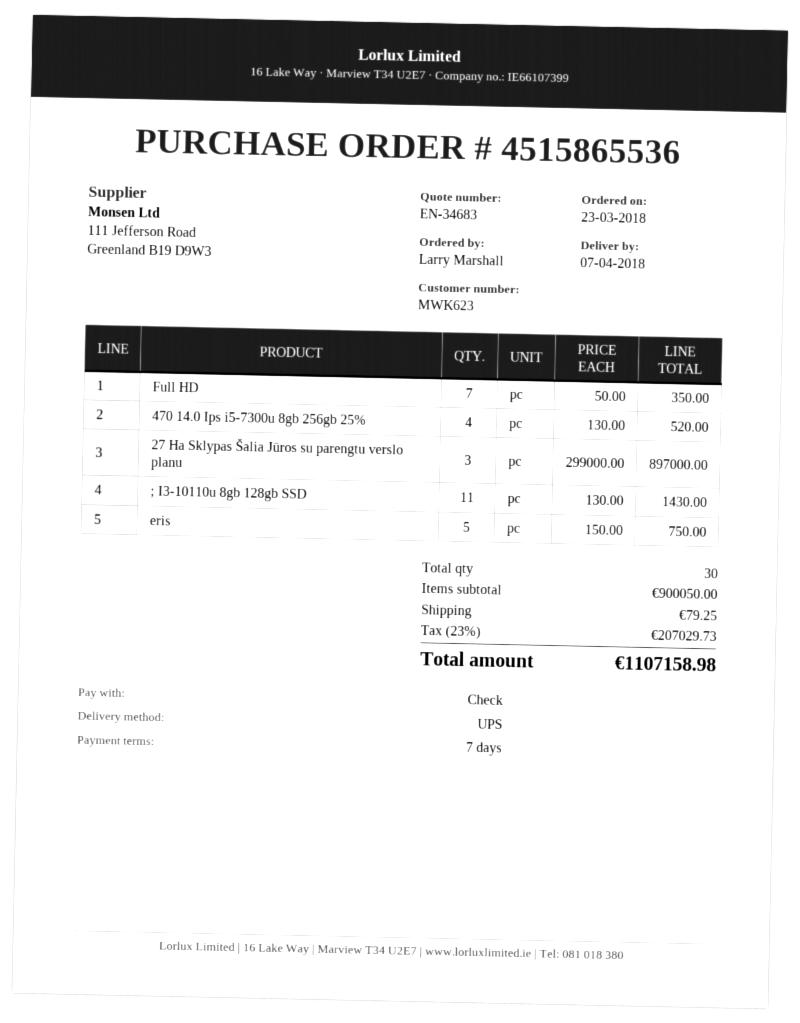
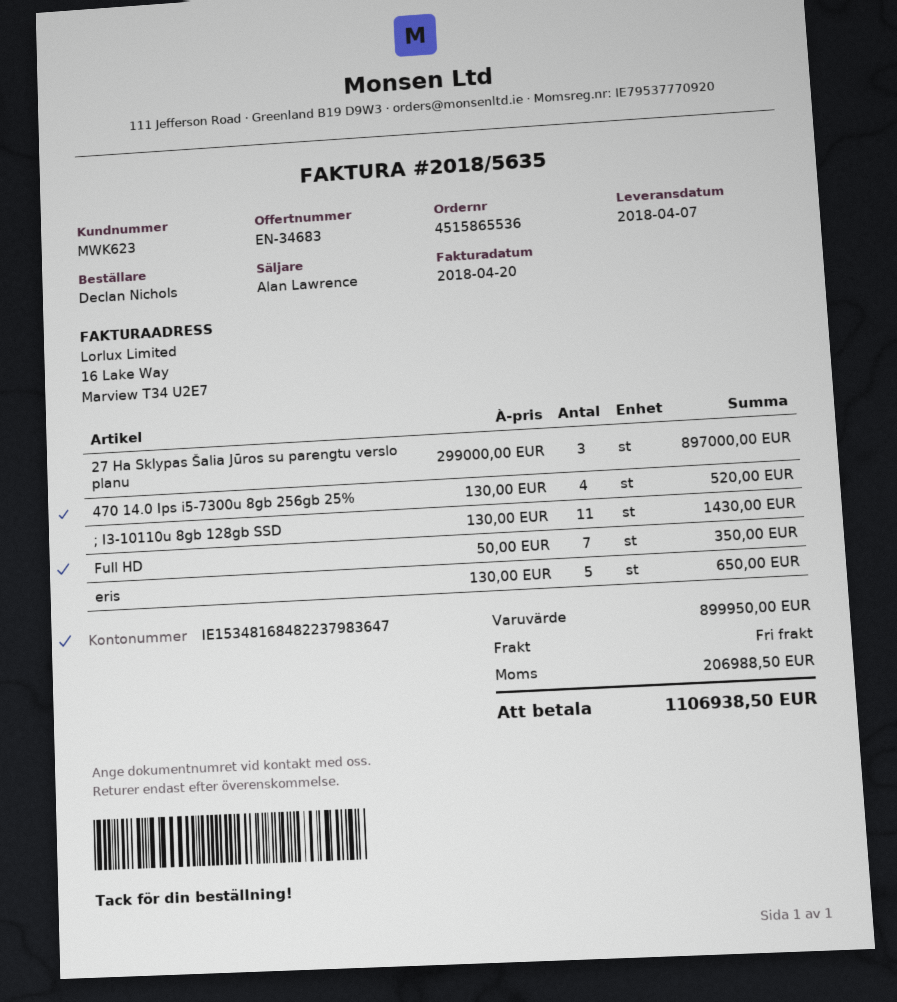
ordered by: Larry Marshall -> Declan Nichols
eris: 5 x 150.00 = 750.00 -> 5 x 130.00 = 650.00
subtotal: 900050.00 -> 899950.00
shipping: 79.25 -> 0.00
tax: 207029.73 -> 206988.50
total: 1107158.98 -> 1106938.50

